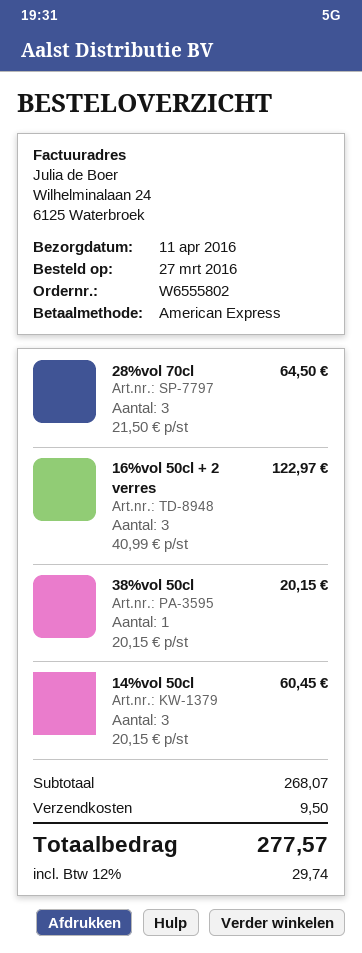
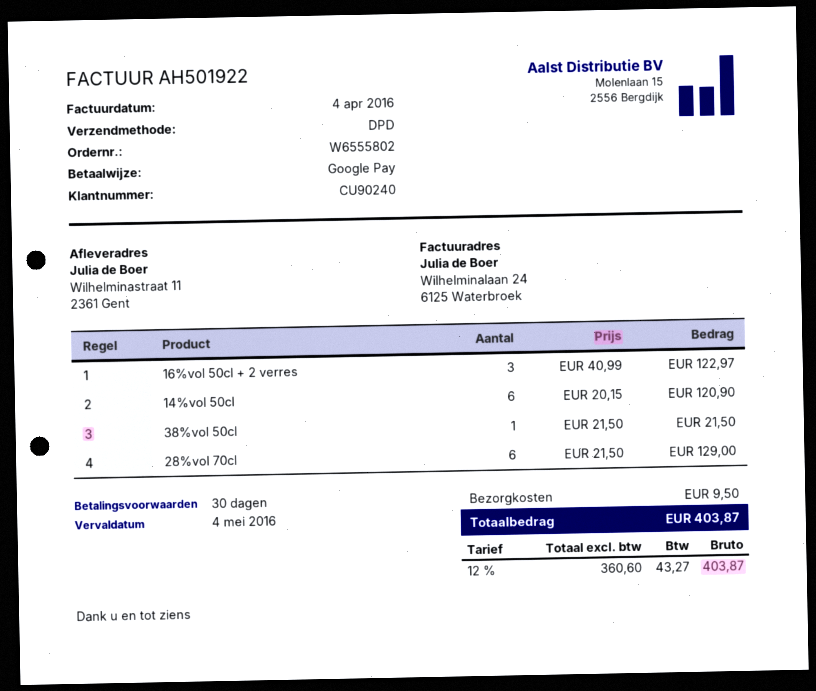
payment method: American Express -> Google Pay
28%vol 70cl: 3 x 21.50 = 64.50 -> 6 x 21.50 = 129.00
38%vol 50cl: 1 x 20.15 = 20.15 -> 1 x 21.50 = 21.50
14%vol 50cl: 3 x 20.15 = 60.45 -> 6 x 20.15 = 120.90
tax: 12% = 29.74 -> 12% = 43.27
total: 277.57 -> 403.87

